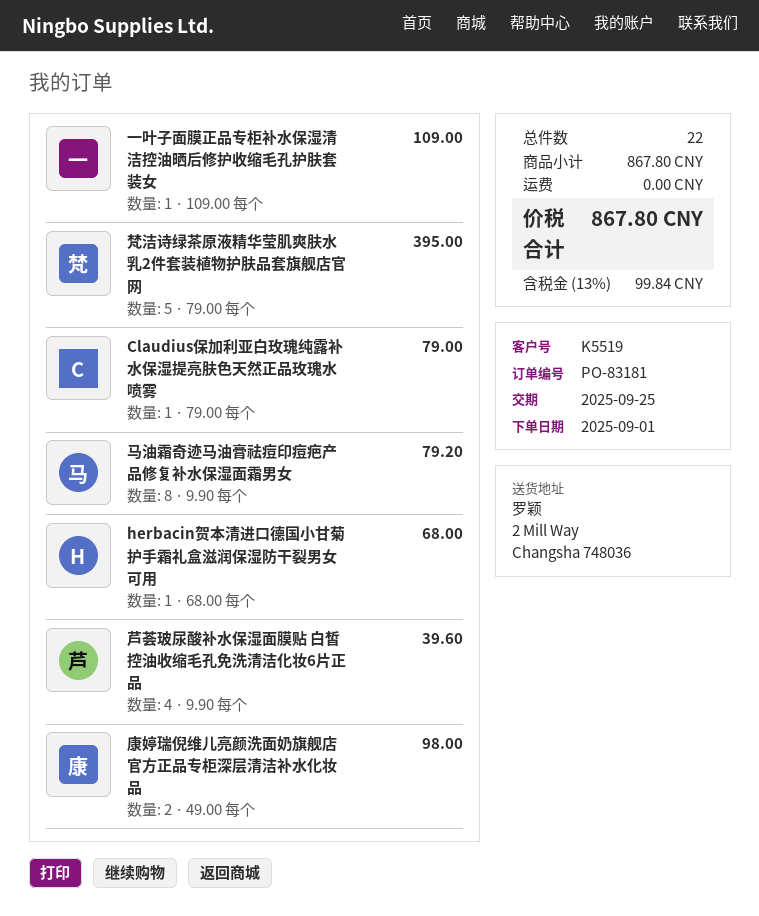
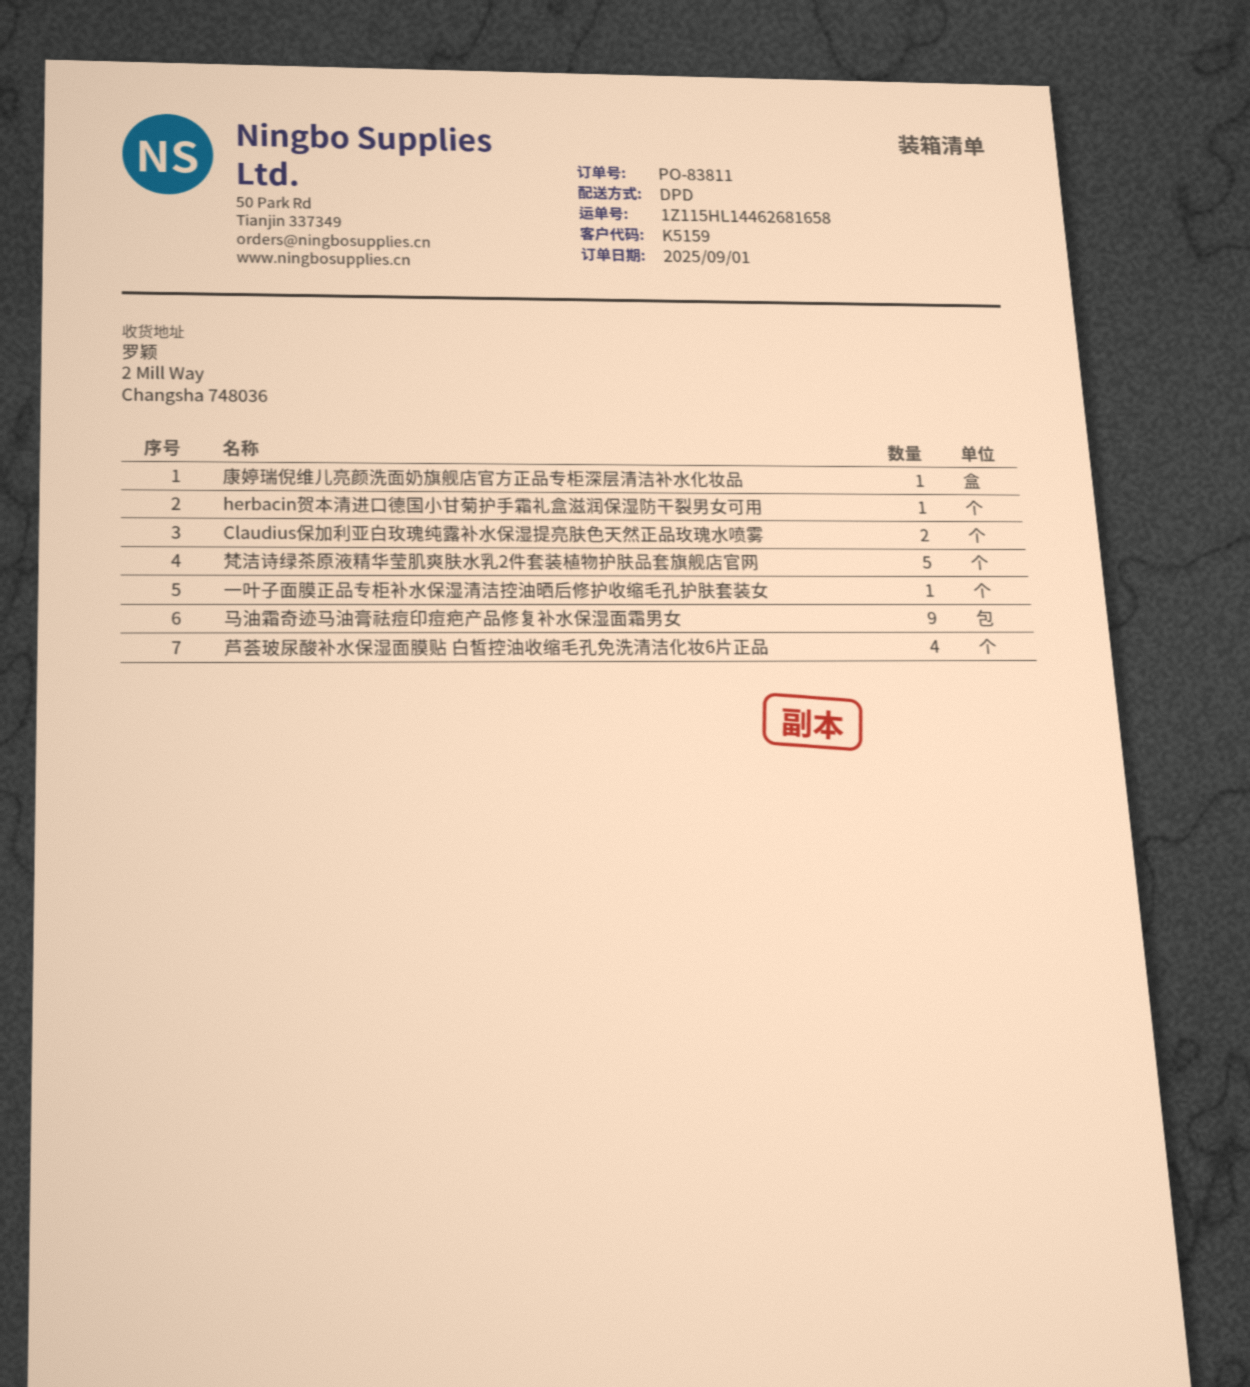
order number: PO-83181 -> PO-83811
customer number: K5519 -> K5159
Claudius保加利亚白玫瑰纯露补水保湿提亮肤色天然正品玫瑰水喷雾: 1 -> 2
马油霜奇迹马油膏祛痘印痘疤产品修复补水保湿面霜男女: 8 -> 9
康婷瑞倪维儿亮颜洗面奶旗舰店官方正品专柜深层清洁补水化妆品: 2 -> 1

